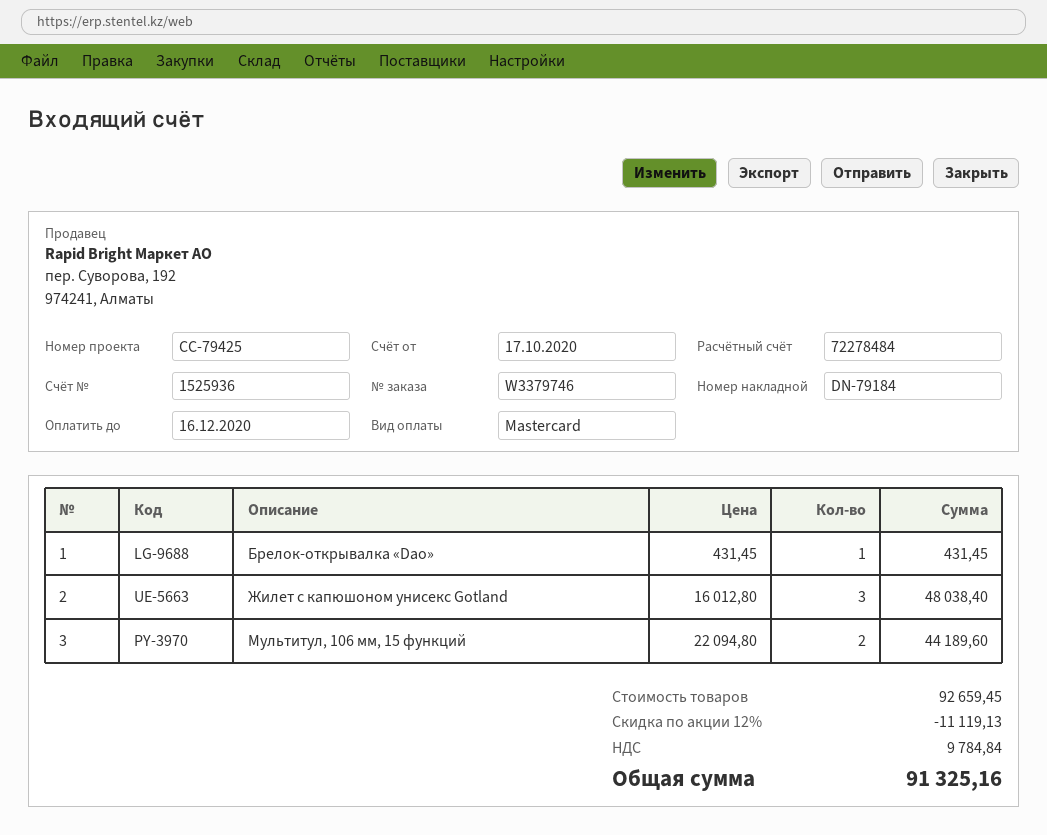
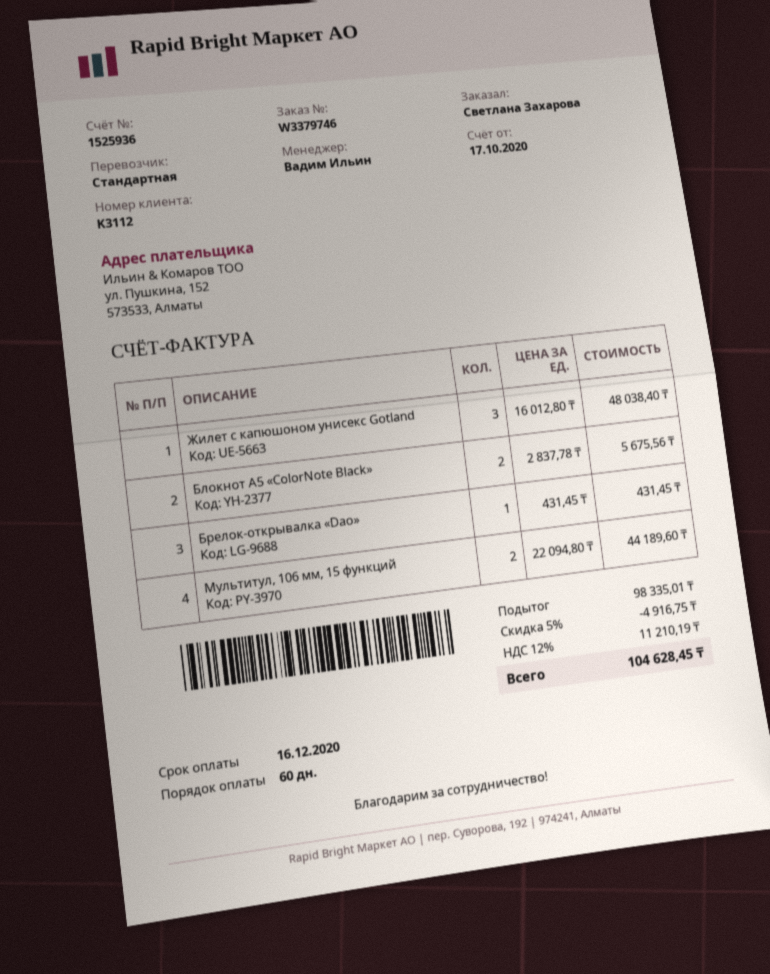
Блокнот A5 «ColorNote Black»: none -> 2 x 2837.78 = 5675.56
subtotal: 92659.45 -> 98335.01
discount: 12% = 11119.13 -> 5% = 4916.75
tax: 9784.84 -> 11210.19
total: 91325.16 -> 104628.45

